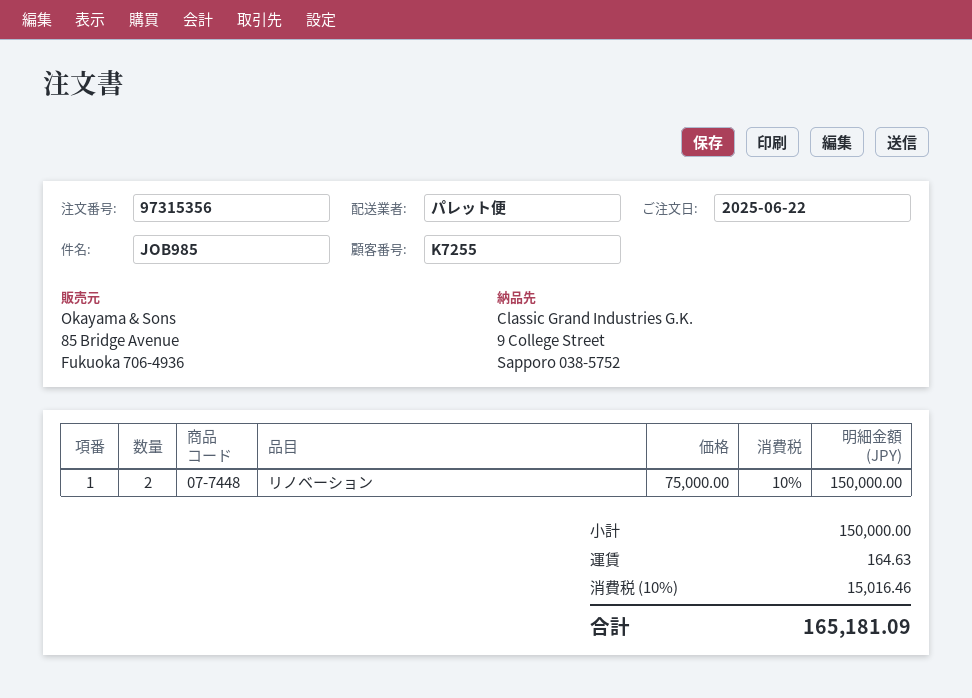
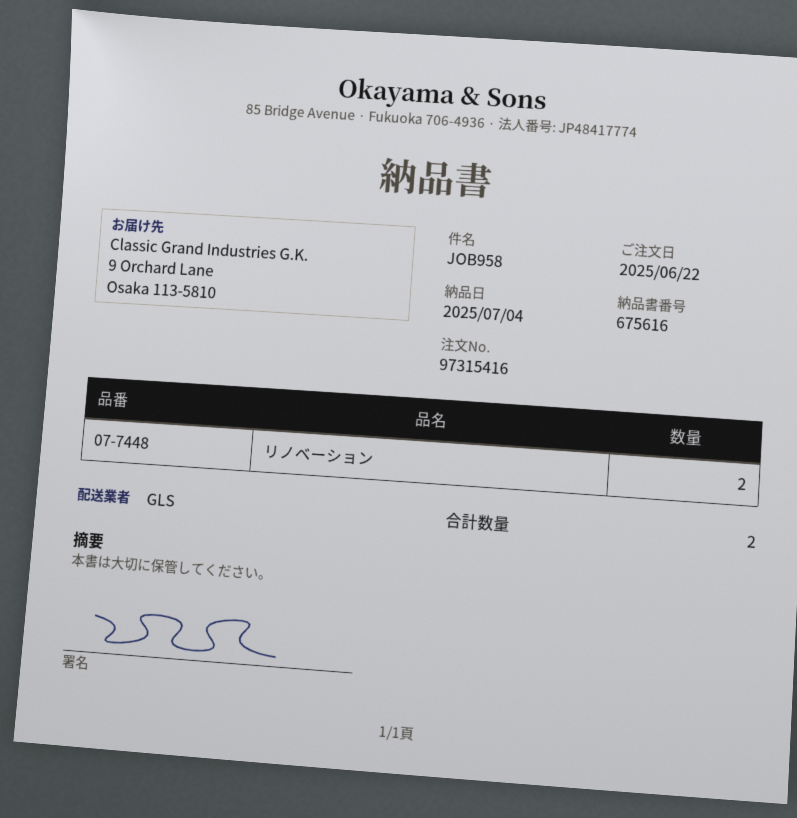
order number: 97315356 -> 97315416
reference: JOB985 -> JOB958
shipping method: pallet freight -> GLS
ship to: 9 College Street, Sapporo 038-5752 -> 9 Orchard Lane, Osaka 113-5810

